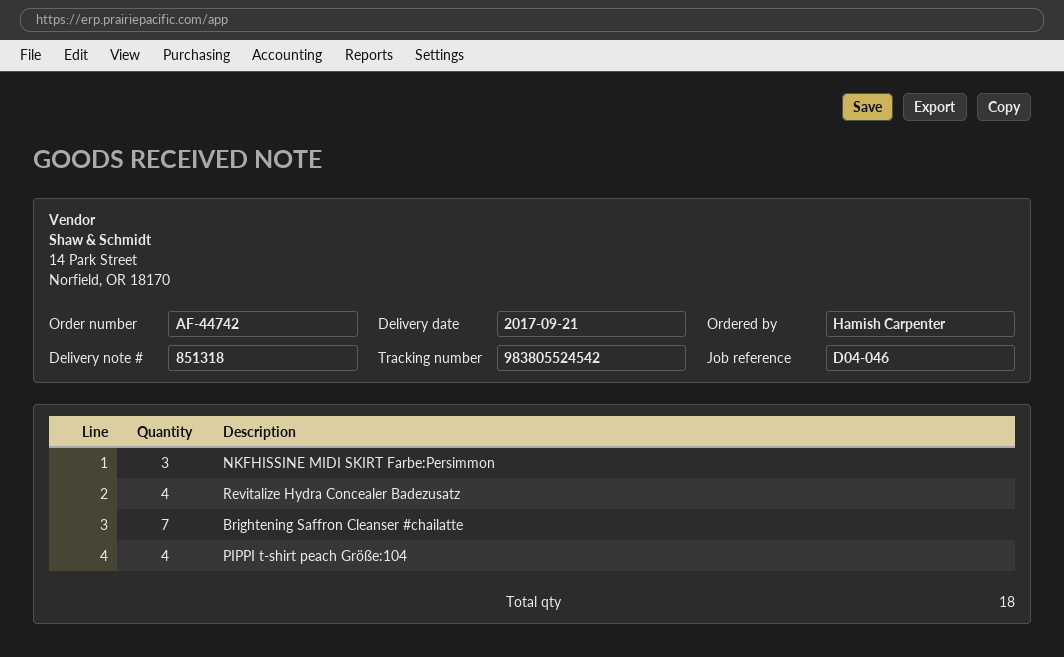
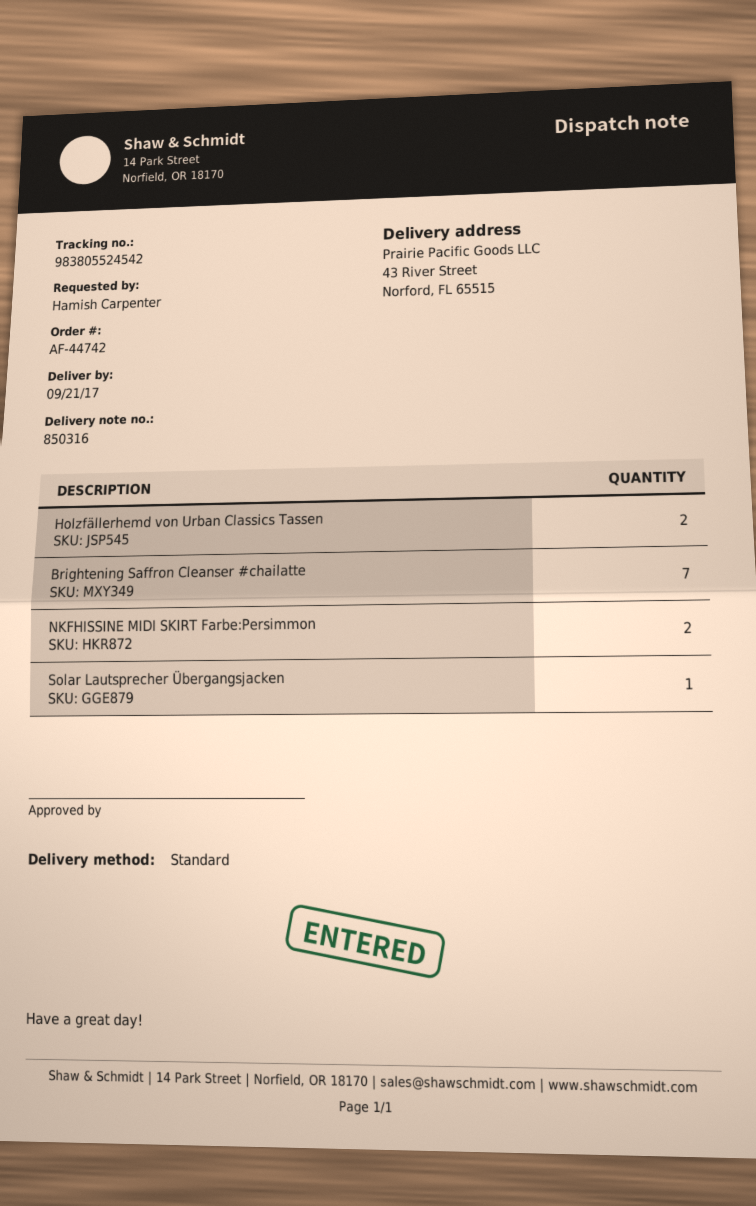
delivery note number: 851318 -> 850316
NKFHISSINE MIDI SKIRT Farbe:Persimmon: 3 -> 2
Revitalize Hydra Concealer Badezusatz: 4 -> none
PIPPI t-shirt peach Größe:104: 4 -> none
Holzfällerhemd von Urban Classics Tassen: none -> 2
Solar Lautsprecher Übergangsjacken: none -> 1

